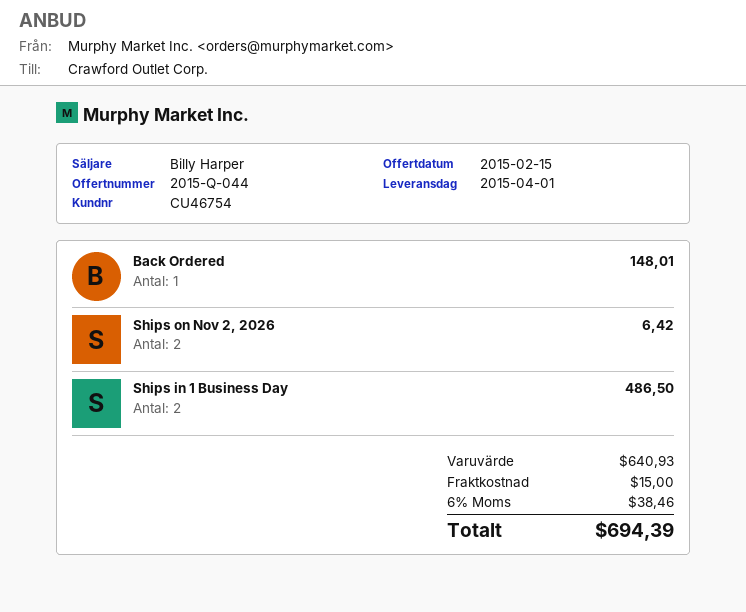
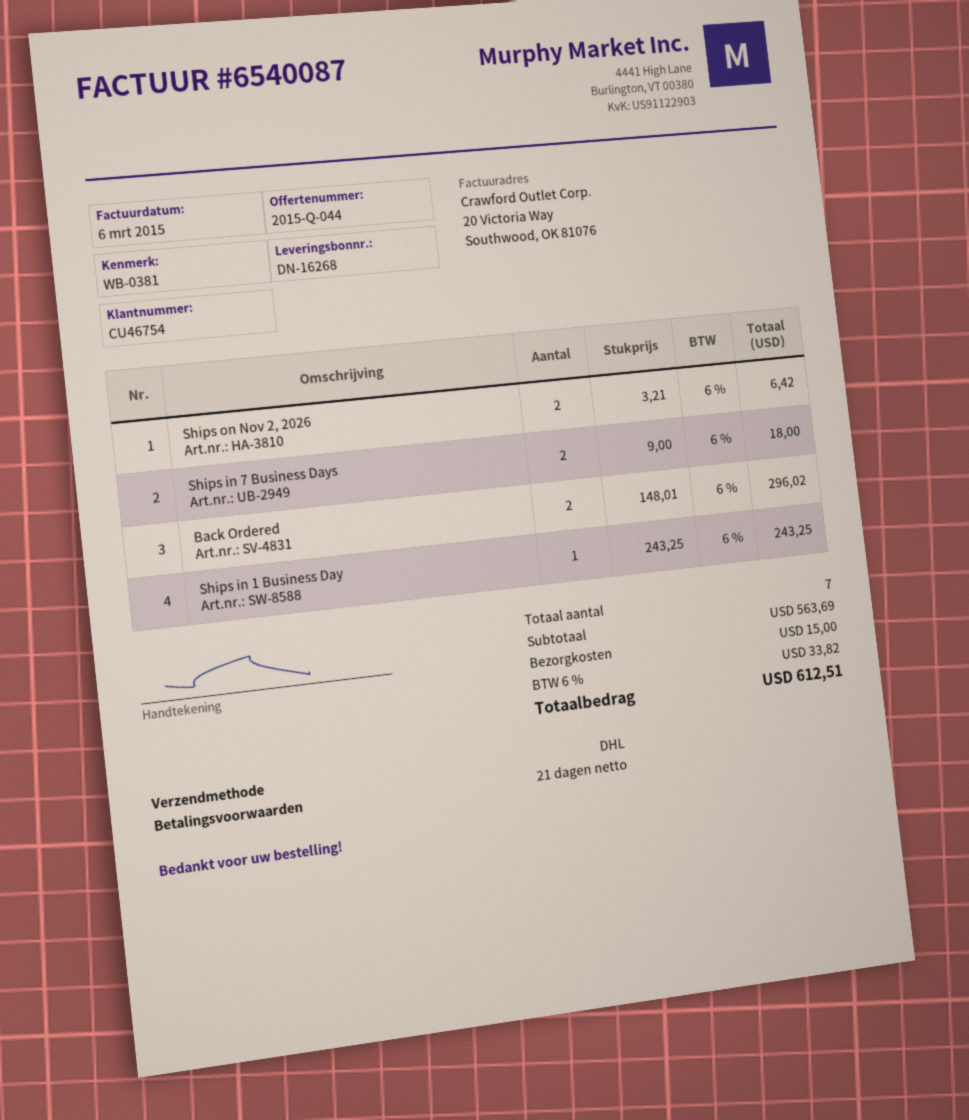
Back Ordered: 1 for 148.01 -> 2 for 296.02
Ships in 1 Business Day: 2 for 486.50 -> 1 for 243.25
Ships in 7 Business Days: none -> 2 for 18.00
subtotal: 640.93 -> 563.69
tax: 6% = 38.46 -> 6% = 33.82
total: 694.39 -> 612.51

